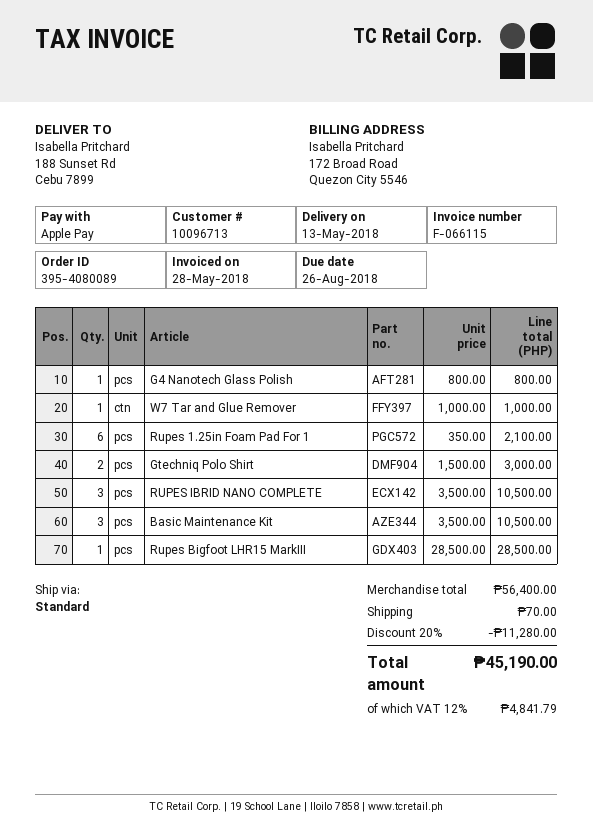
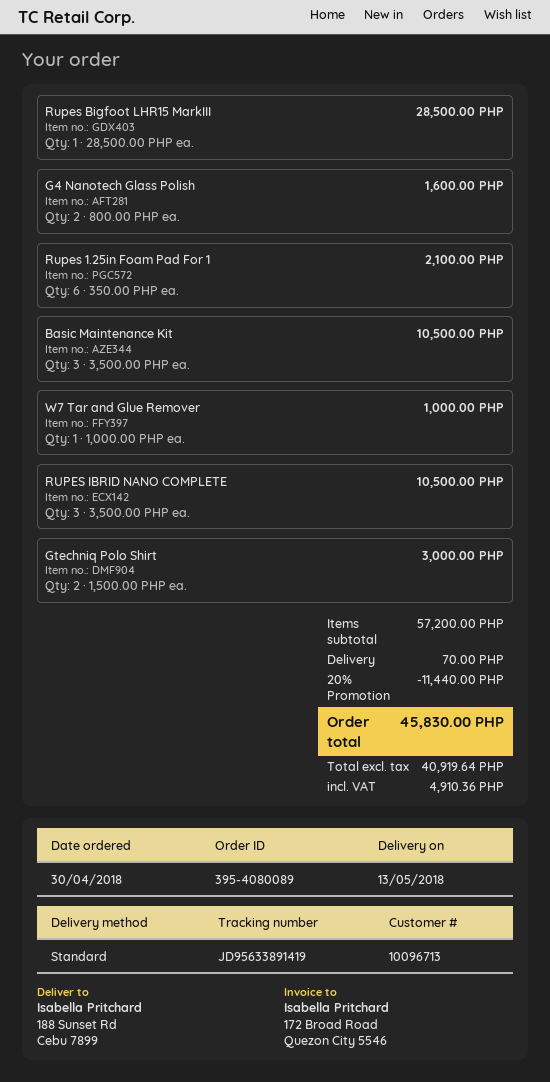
G4 Nanotech Glass Polish: 1 x 800.00 = 800.00 -> 2 x 800.00 = 1600.00
subtotal: 56400.00 -> 57200.00
discount: 20% = 11280.00 -> 20% = 11440.00
tax: 4841.79 -> 4910.36
total: 45190.00 -> 45830.00

